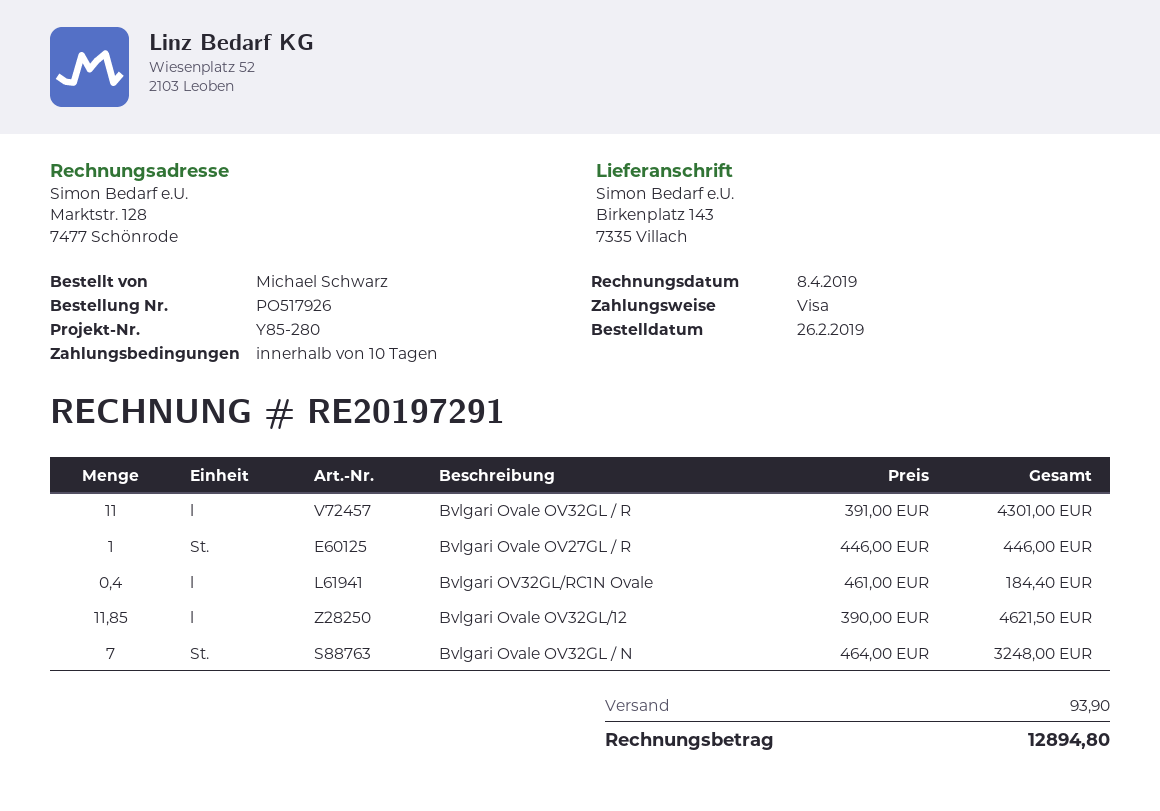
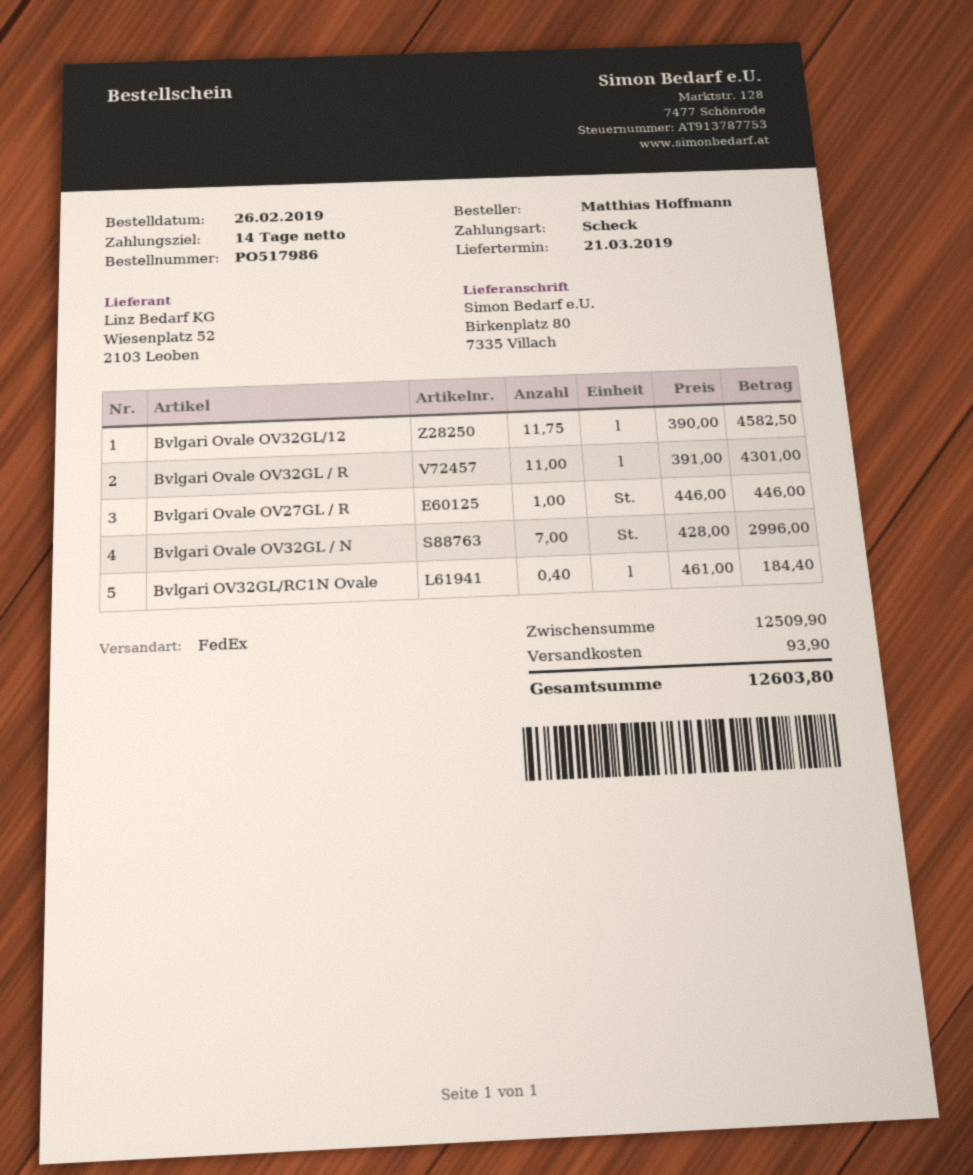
order number: PO517926 -> PO517986
payment terms: 10 days -> 14 days
ordered by: Michael Schwarz -> Matthias Hoffmann
payment method: Visa -> cheque
ship to: Birkenplatz 143, 7335 Villach -> Birkenplatz 80, 7335 Villach
Bvlgari Ovale OV32GL/12: 11.85 x 390.00 = 4621.50 -> 11.75 x 390.00 = 4582.50
Bvlgari Ovale OV32GL / N: 7 x 464.00 = 3248.00 -> 7 x 428.00 = 2996.00
total: 12894.80 -> 12603.80

